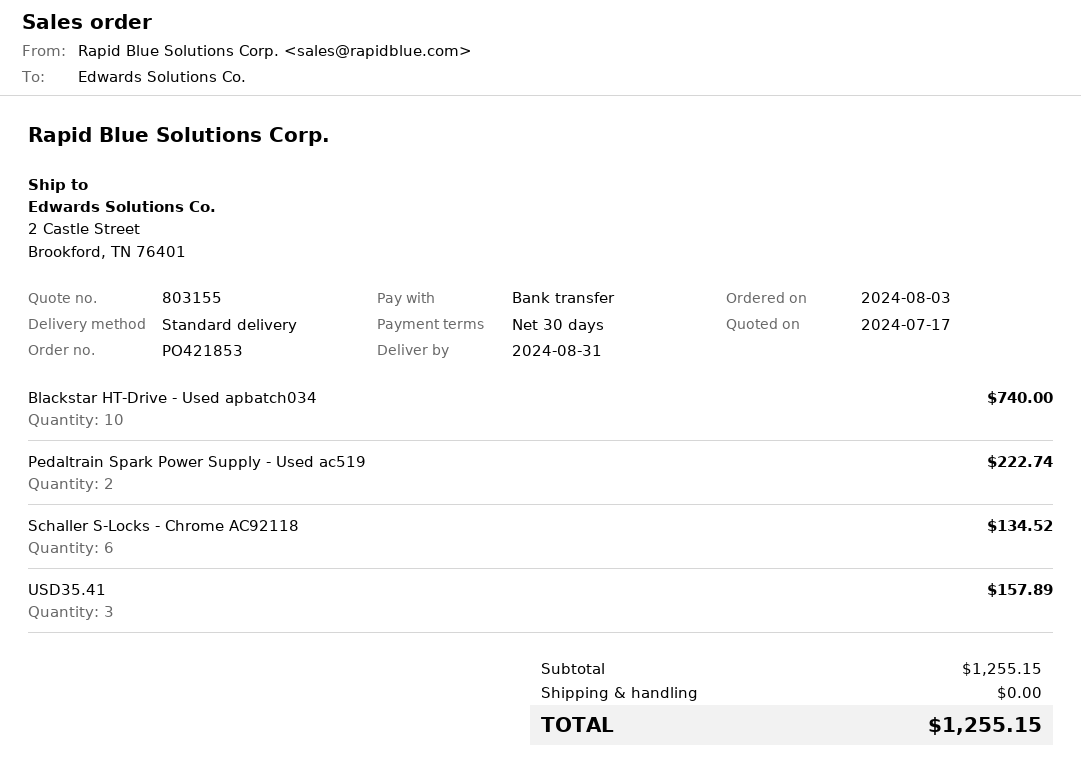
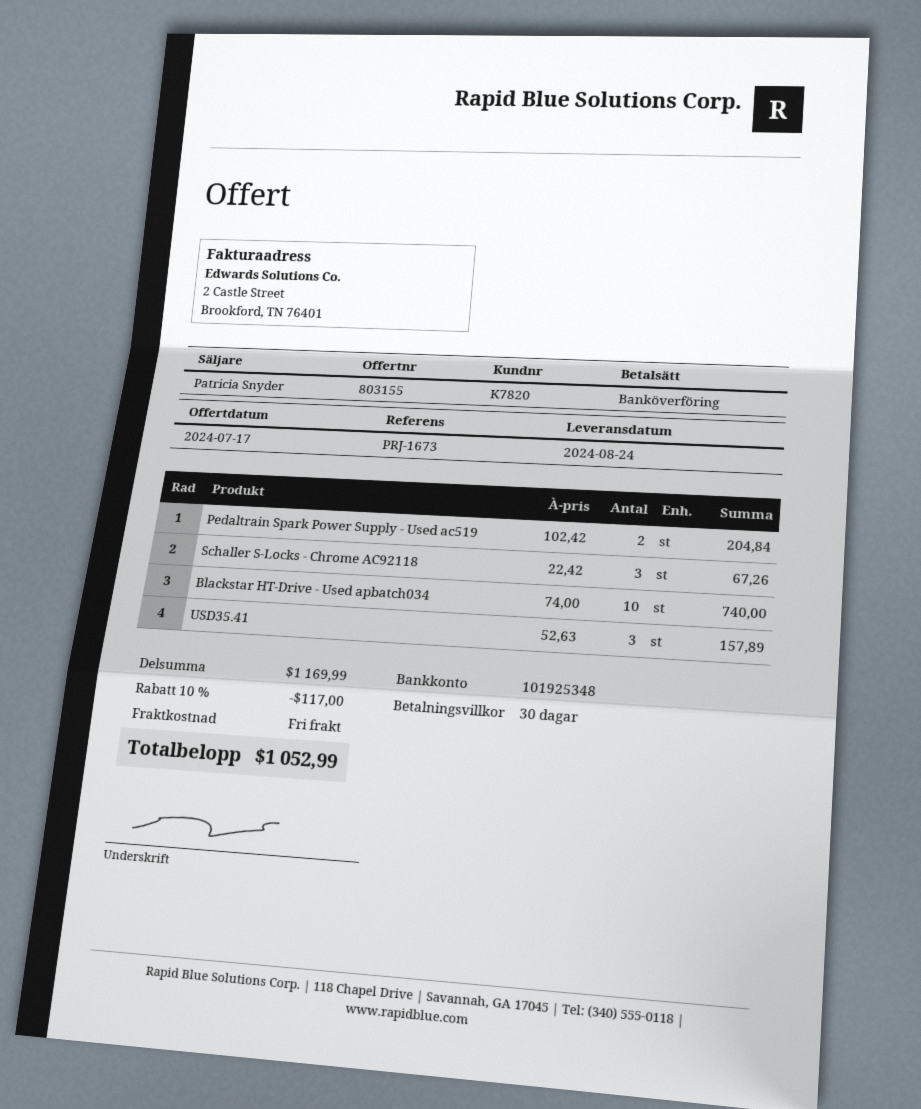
delivery date: 2024-08-31 -> 2024-08-24
Pedaltrain Spark Power Supply - Used ac519: 2 for 222.74 -> 2 for 204.84
Schaller S-Locks - Chrome AC92118: 6 for 134.52 -> 3 for 67.26
subtotal: 1255.15 -> 1169.99
discount: none -> 10% = 117.00
total: 1255.15 -> 1052.99

